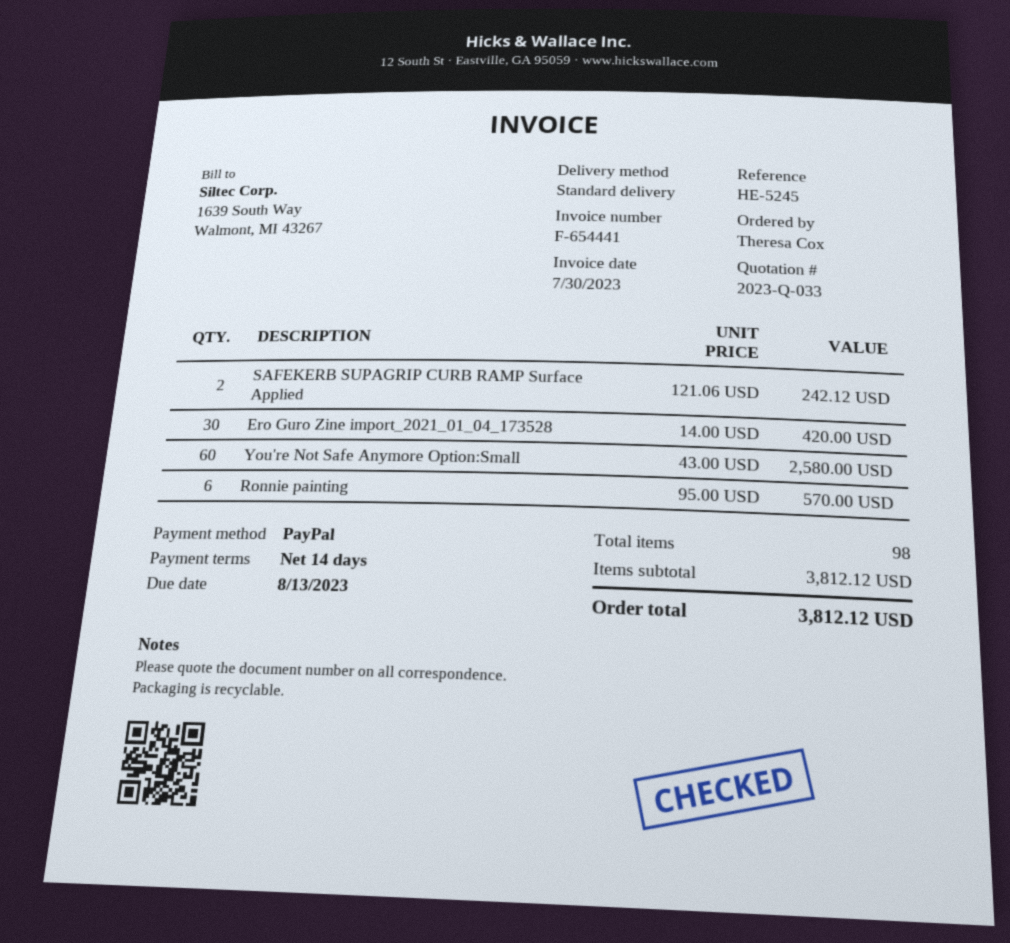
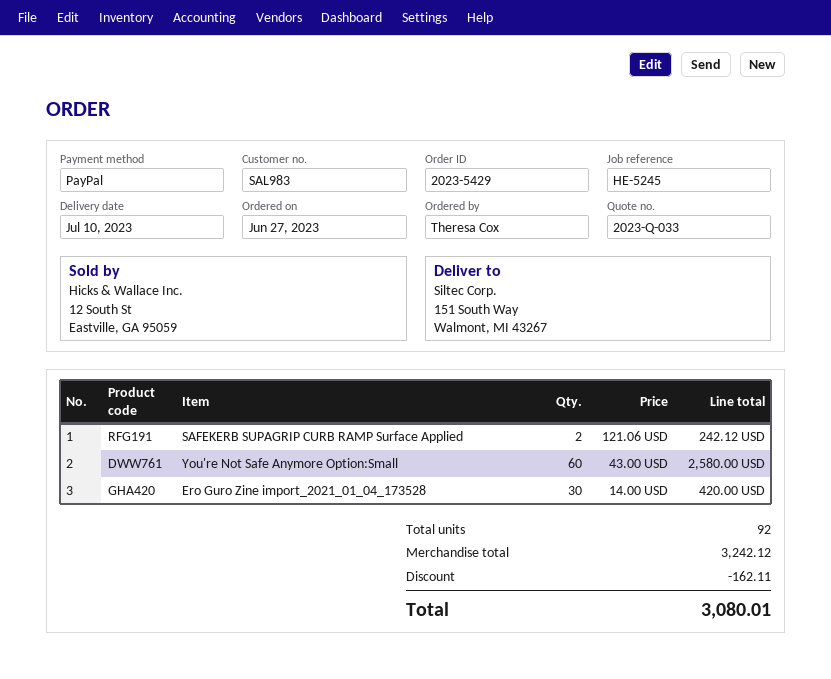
Ronnie painting: 6 x 95.00 = 570.00 -> none
total quantity: 98 -> 92
subtotal: 3812.12 -> 3242.12
discount: none -> 162.11
total: 3812.12 -> 3080.01

